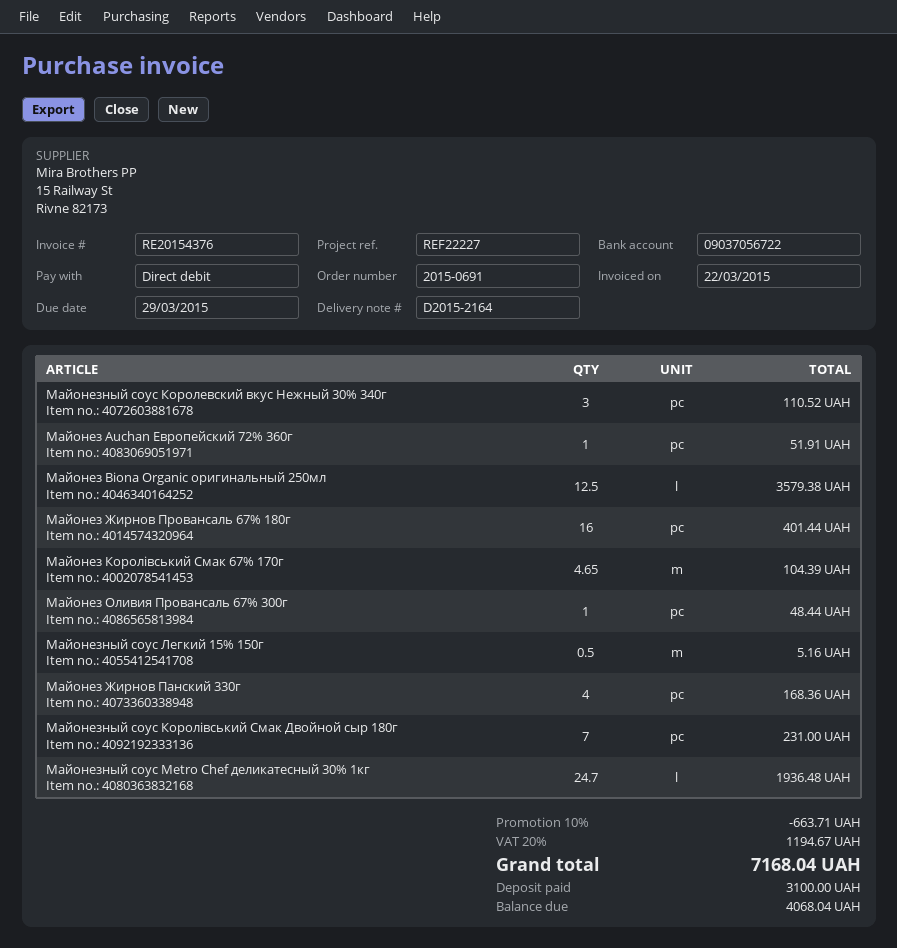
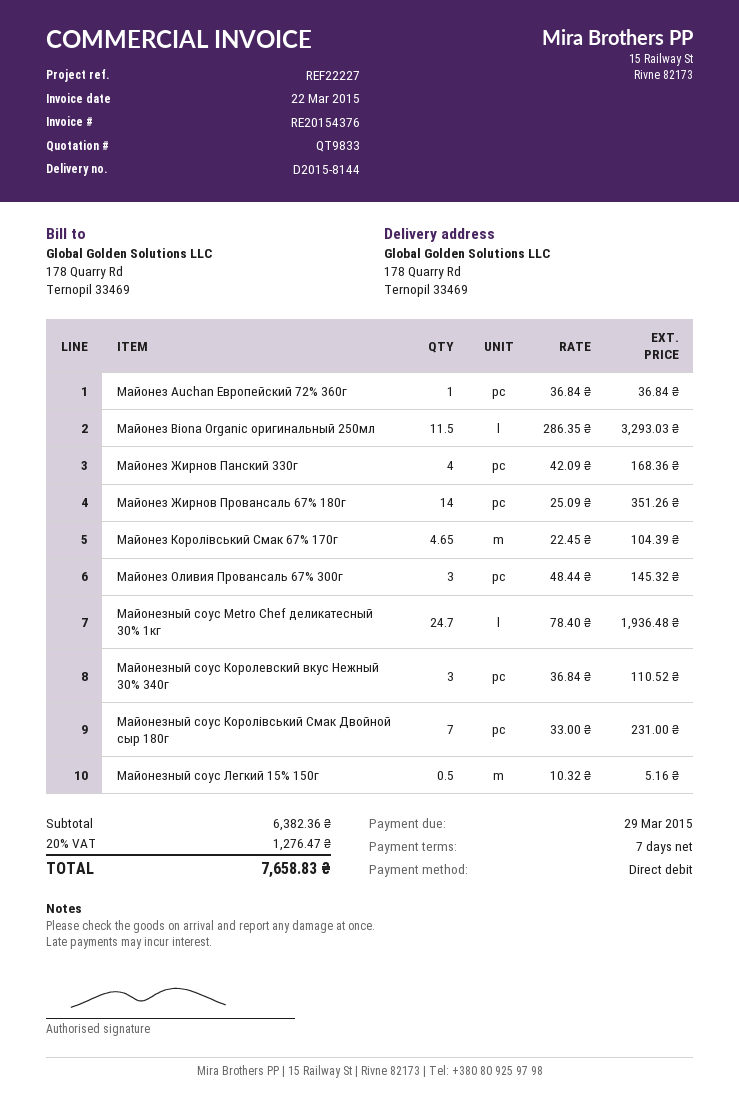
delivery note number: D2015-2164 -> D2015-8144
Майонез Auchan Европейский 72% 360г: 1 for 51.91 -> 1 for 36.84
Майонез Biona Organic оригинальный 250мл: 12.5 for 3579.38 -> 11.5 for 3293.03
Майонез Жирнов Провансаль 67% 180г: 16 for 401.44 -> 14 for 351.26
Майонез Оливия Провансаль 67% 300г: 1 for 48.44 -> 3 for 145.32
discount: 10% = 663.71 -> none
tax: 20% = 1194.67 -> 20% = 1276.47
total: 7168.04 -> 7658.83

